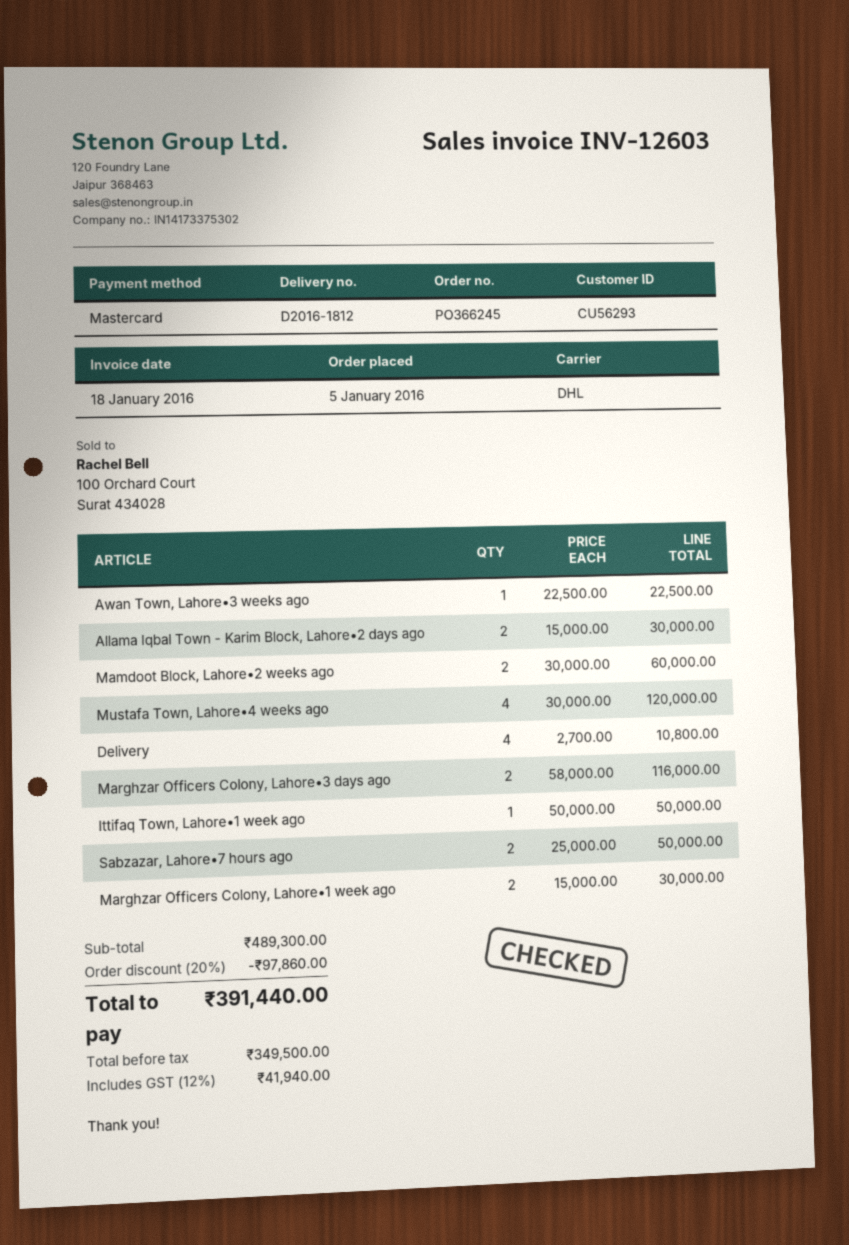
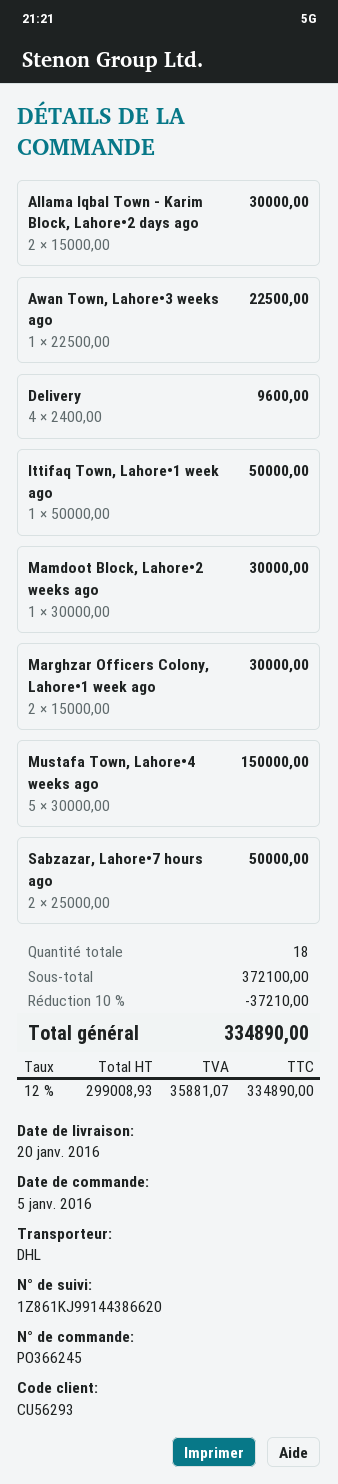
Mamdoot Block, Lahore•2 weeks ago: 2 x 30000.00 = 60000.00 -> 1 x 30000.00 = 30000.00
Mustafa Town, Lahore•4 weeks ago: 4 x 30000.00 = 120000.00 -> 5 x 30000.00 = 150000.00
Delivery: 4 x 2700.00 = 10800.00 -> 4 x 2400.00 = 9600.00
Marghzar Officers Colony, Lahore•3 days ago: 2 x 58000.00 = 116000.00 -> none
subtotal: 489300.00 -> 372100.00
discount: 20% = 97860.00 -> 10% = 37210.00
net: 349500.00 -> 299008.93
tax: 12% = 41940.00 -> 12% = 35881.07
total: 391440.00 -> 334890.00

